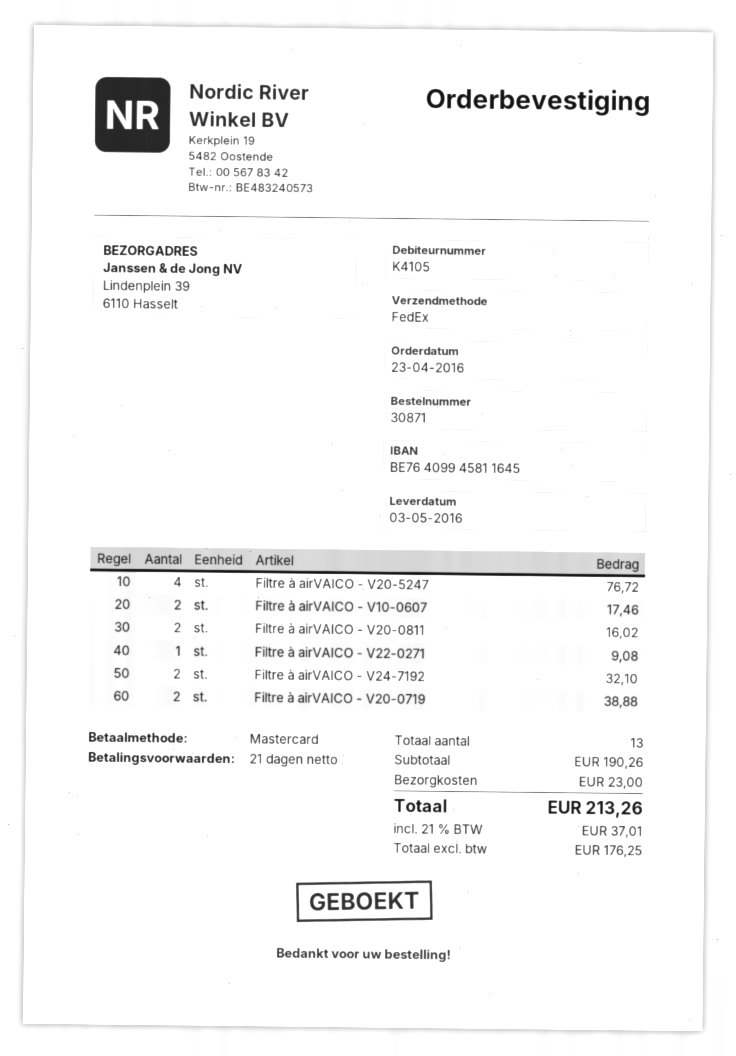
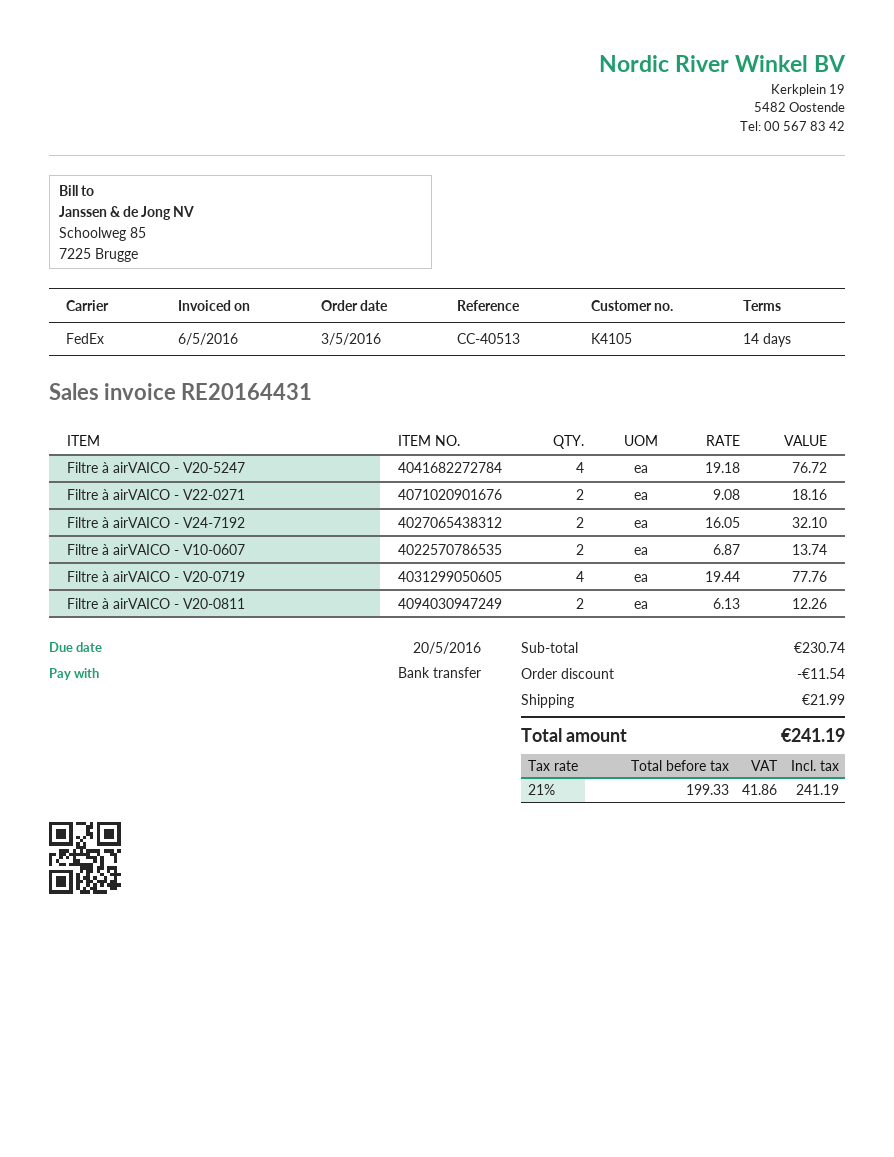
order date: 2016-04-23 -> 2016-05-03
payment terms: 21 days -> 14 days
payment method: Mastercard -> bank transfer
Filtre à airVAICO - V10-0607: 2 for 17.46 -> 2 for 13.74
Filtre à airVAICO - V20-0811: 2 for 16.02 -> 2 for 12.26
Filtre à airVAICO - V22-0271: 1 for 9.08 -> 2 for 18.16
Filtre à airVAICO - V20-0719: 2 for 38.88 -> 4 for 77.76
subtotal: 190.26 -> 230.74
discount: none -> 11.54
shipping: 23.00 -> 21.99
net: 176.25 -> 199.33
tax: 21% = 37.01 -> 21% = 41.86
total: 213.26 -> 241.19

